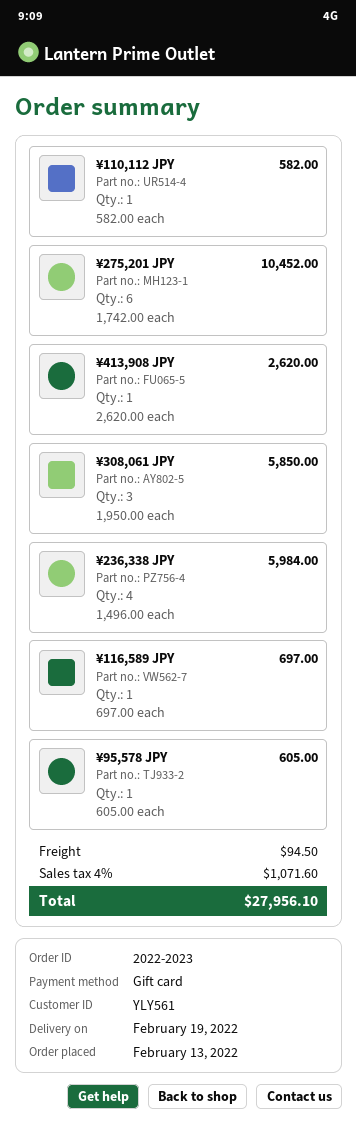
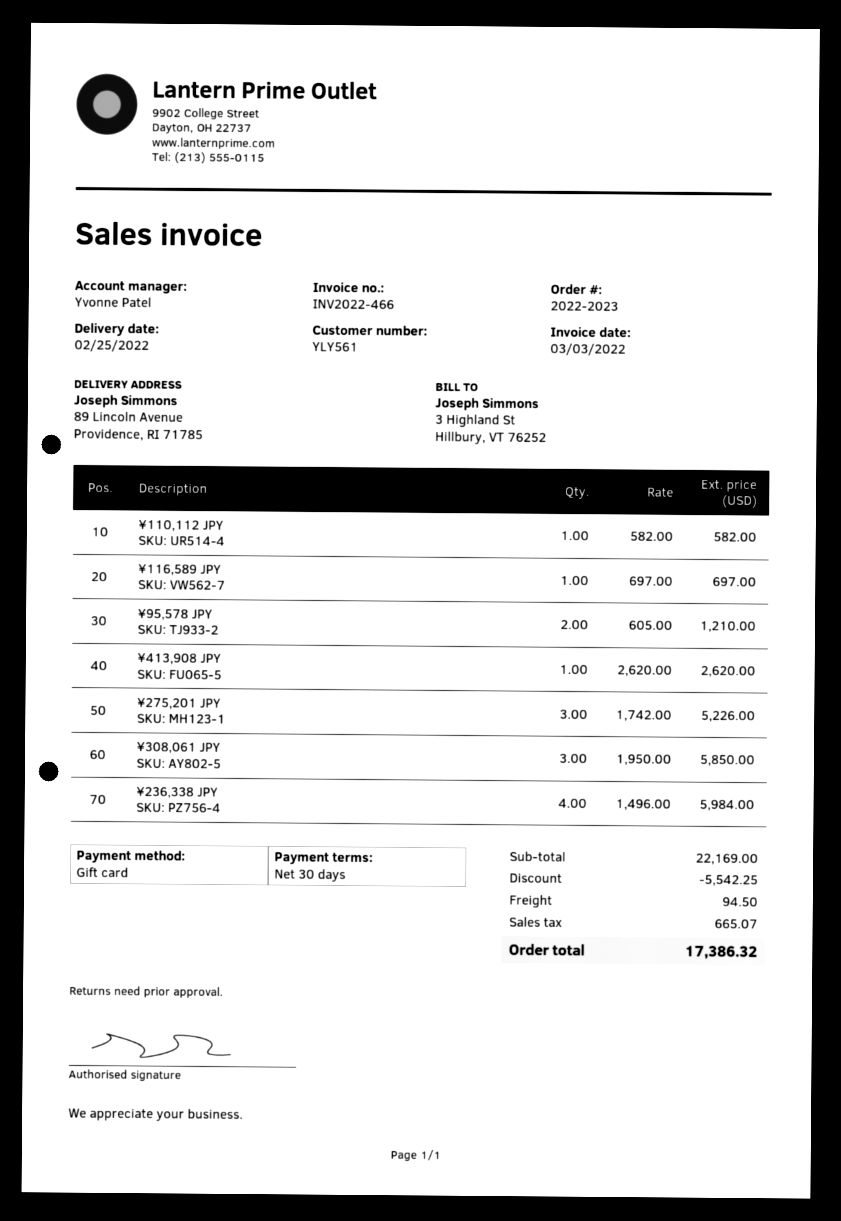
delivery date: 2022-02-19 -> 2022-02-25
¥275,201 JPY: 6 x 1742.00 = 10452.00 -> 3 x 1742.00 = 5226.00
¥95,578 JPY: 1 x 605.00 = 605.00 -> 2 x 605.00 = 1210.00
discount: none -> 5542.25
tax: 1071.60 -> 665.07
total: 27956.10 -> 17386.32

